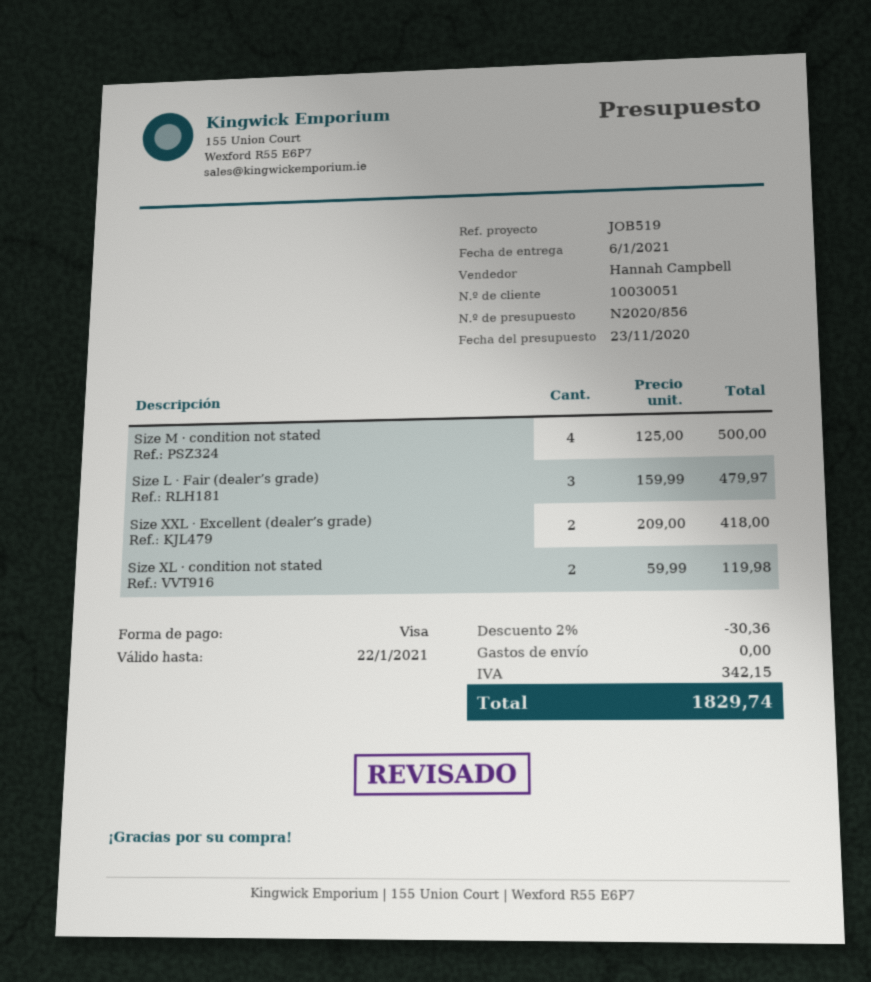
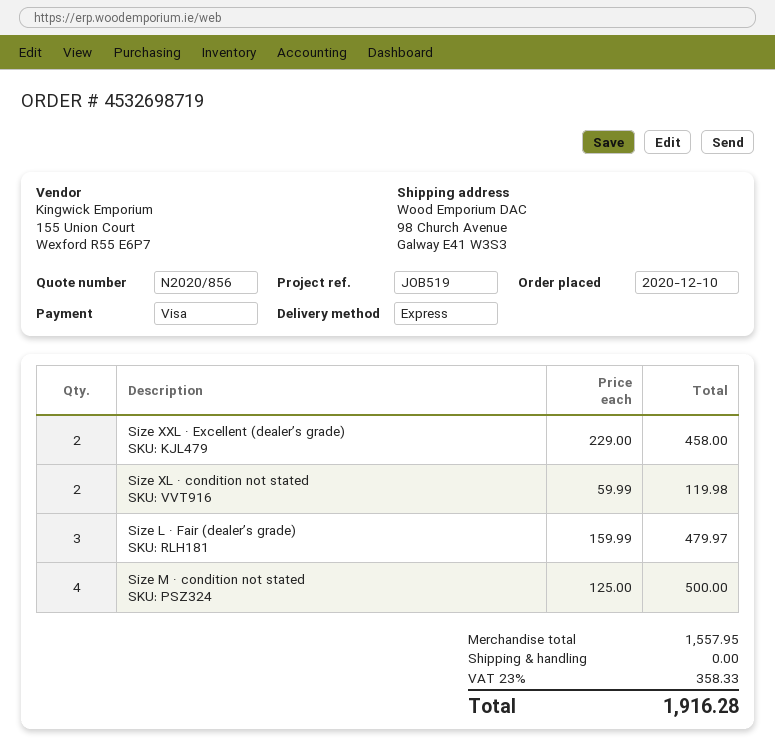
Size XXL · Excellent (dealer’s grade): 2 x 209.00 = 418.00 -> 2 x 229.00 = 458.00
discount: 2% = 30.36 -> none
tax: 342.15 -> 358.33
total: 1829.74 -> 1916.28

